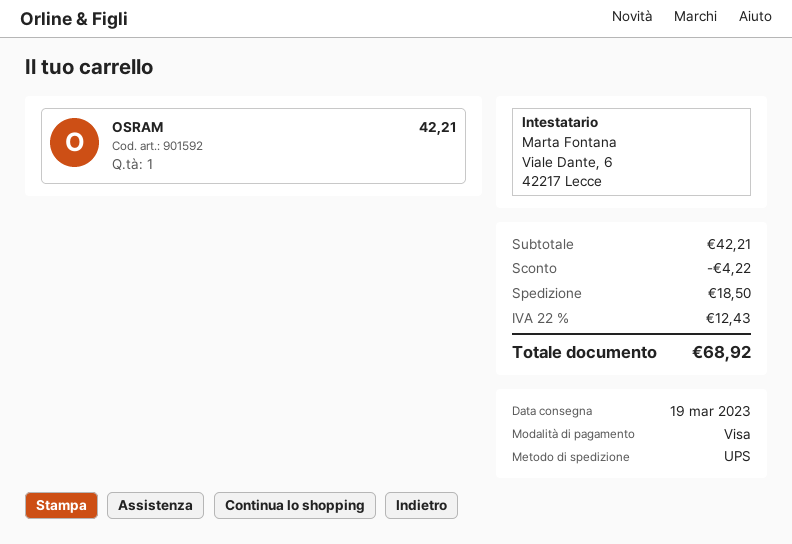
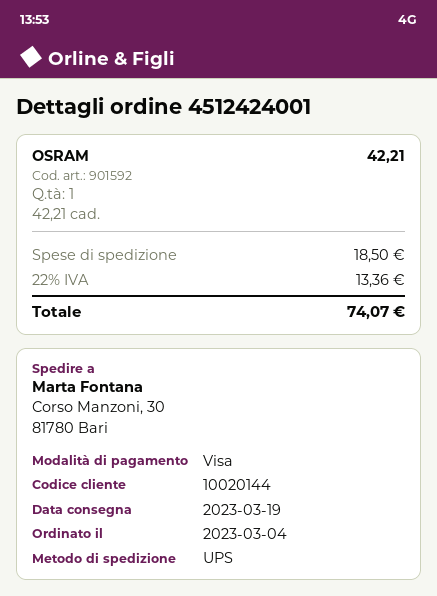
discount: 4.22 -> none
tax: 22% = 12.43 -> 22% = 13.36
total: 68.92 -> 74.07

